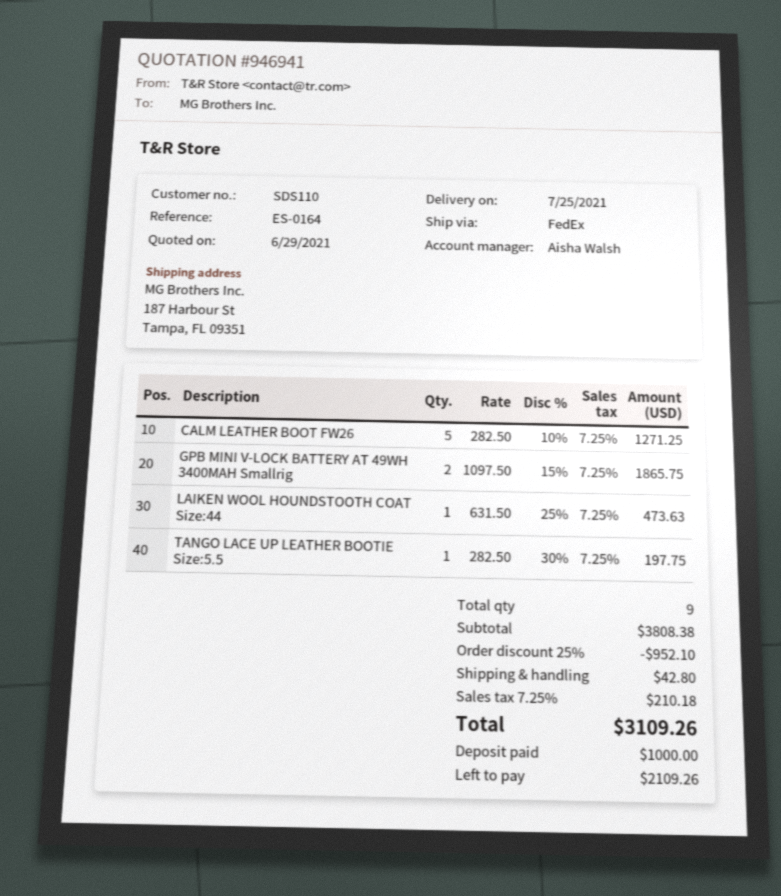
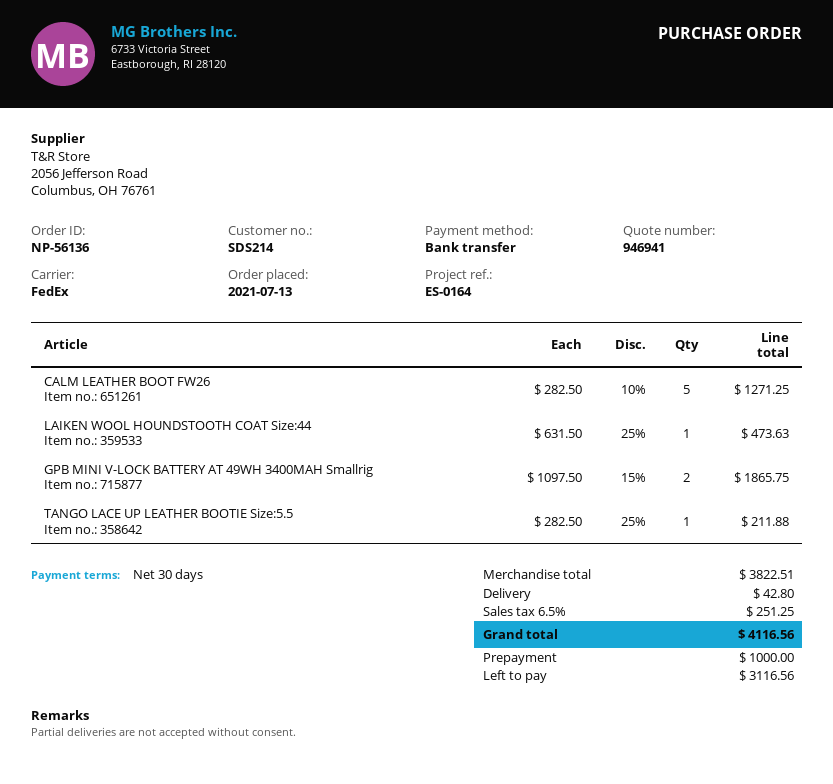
customer number: SDS110 -> SDS214
TANGO LACE UP LEATHER BOOTIE Size:5.5: 1 x 282.50 - 30% = 197.75 -> 1 x 282.50 - 25% = 211.88
subtotal: 3808.38 -> 3822.51
discount: 25% = 952.10 -> none
tax: 7.25% = 210.18 -> 6.5% = 251.25
total: 3109.26 -> 4116.56
balance: 2109.26 -> 3116.56

